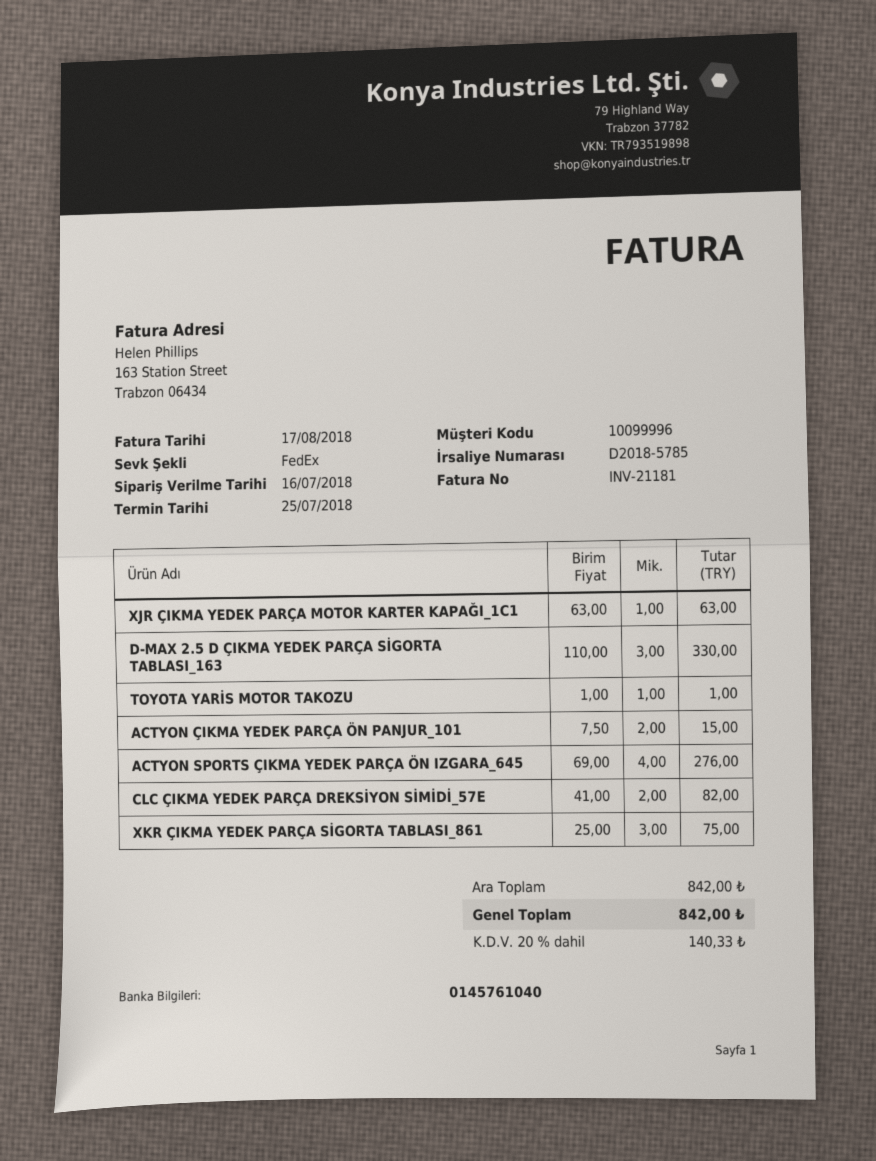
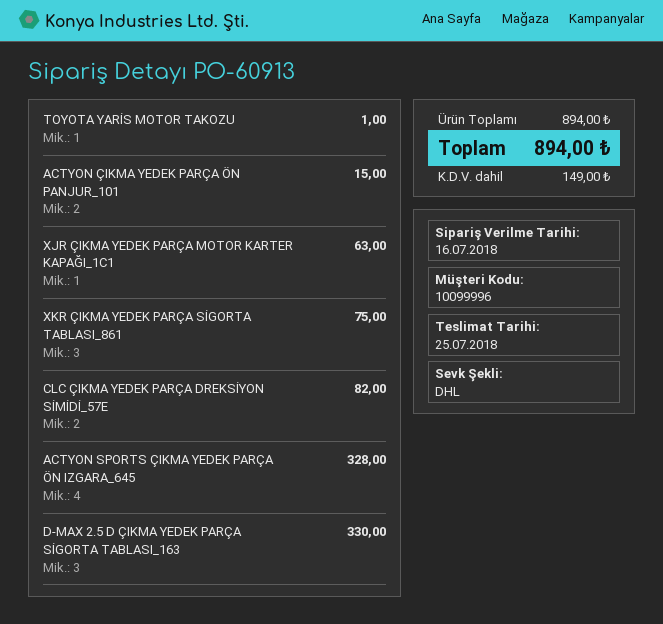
shipping method: FedEx -> DHL
ACTYON SPORTS ÇIKMA YEDEK PARÇA ÖN IZGARA_645: 4 for 276.00 -> 4 for 328.00
subtotal: 842.00 -> 894.00
tax: 140.33 -> 149.00
total: 842.00 -> 894.00

